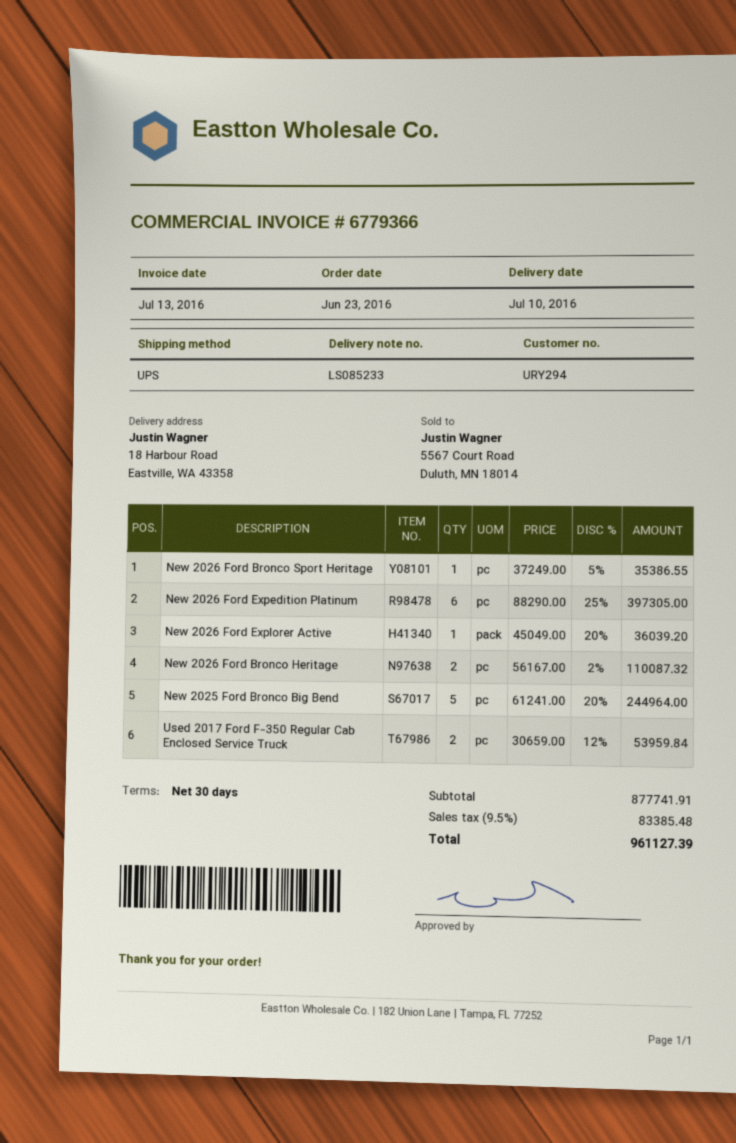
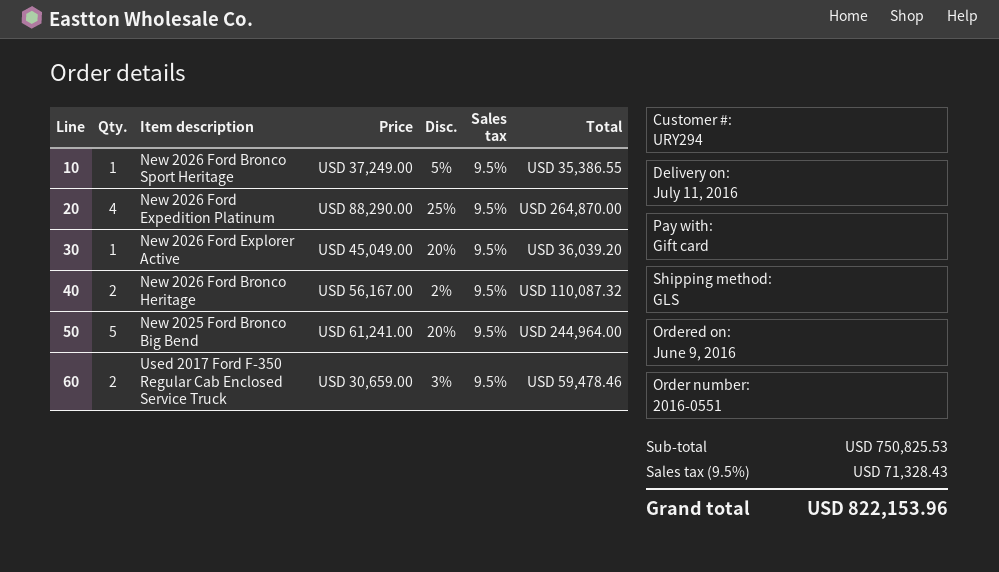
order date: 2016-06-23 -> 2016-06-09
delivery date: 2016-07-10 -> 2016-07-11
shipping method: UPS -> GLS
New 2026 Ford Expedition Platinum: 6 x 88290.00 - 25% = 397305.00 -> 4 x 88290.00 - 25% = 264870.00
Used 2017 Ford F-350 Regular Cab Enclosed Service Truck: 2 x 30659.00 - 12% = 53959.84 -> 2 x 30659.00 - 3% = 59478.46
subtotal: 877741.91 -> 750825.53
tax: 9.5% = 83385.48 -> 9.5% = 71328.43
total: 961127.39 -> 822153.96

